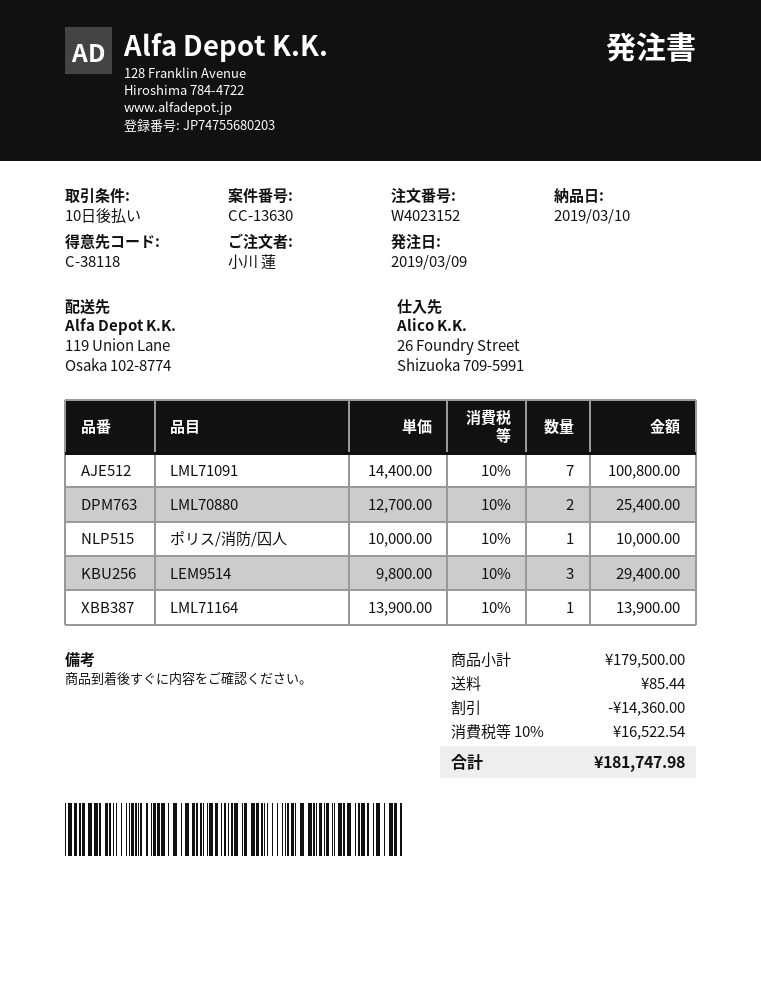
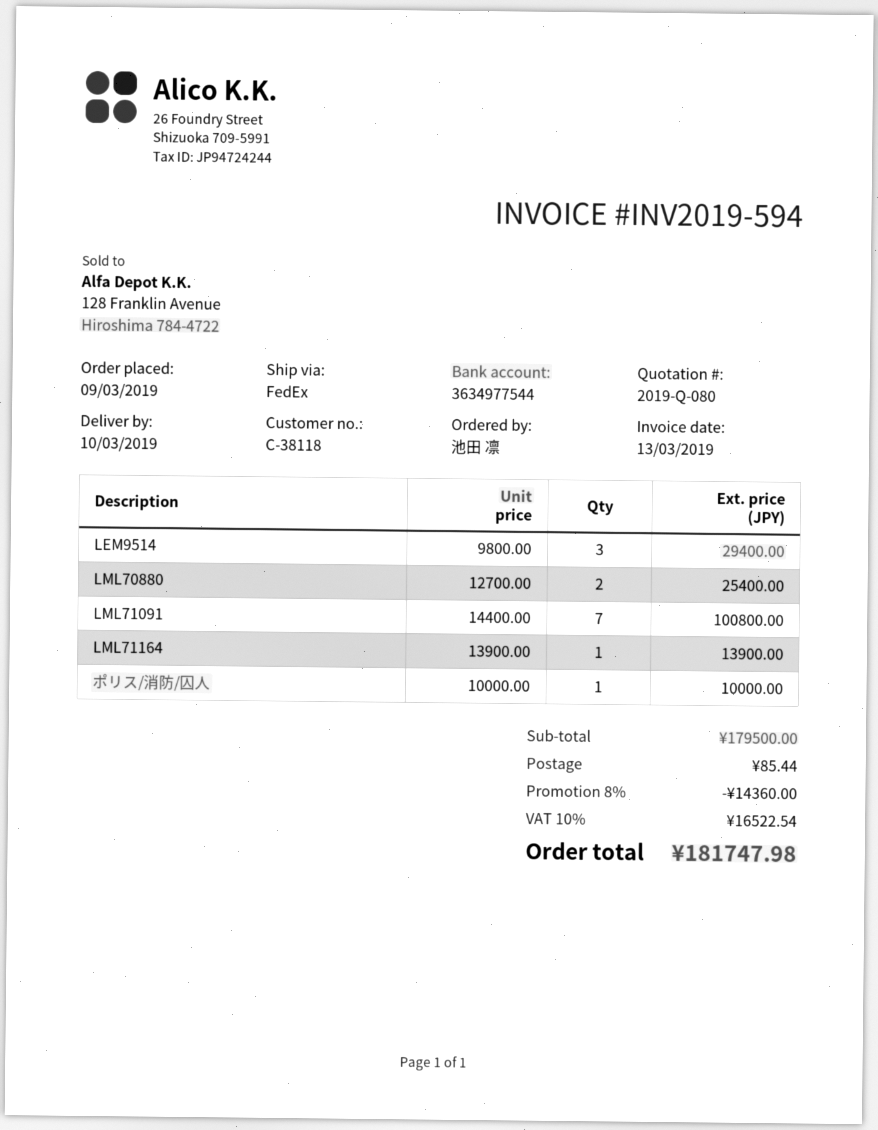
ordered by: 小川 蓮 -> 池田 凛

